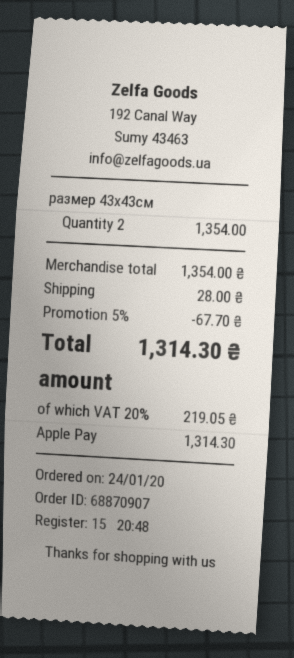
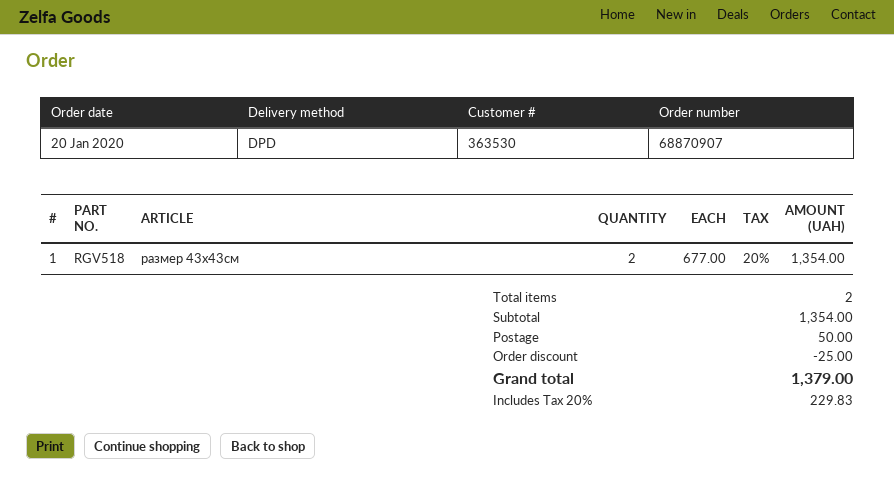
order date: 2020-01-24 -> 2020-01-20
discount: 67.70 -> 25.00
shipping: 28.00 -> 50.00
tax: 20% = 219.05 -> 20% = 229.83
total: 1314.30 -> 1379.00

